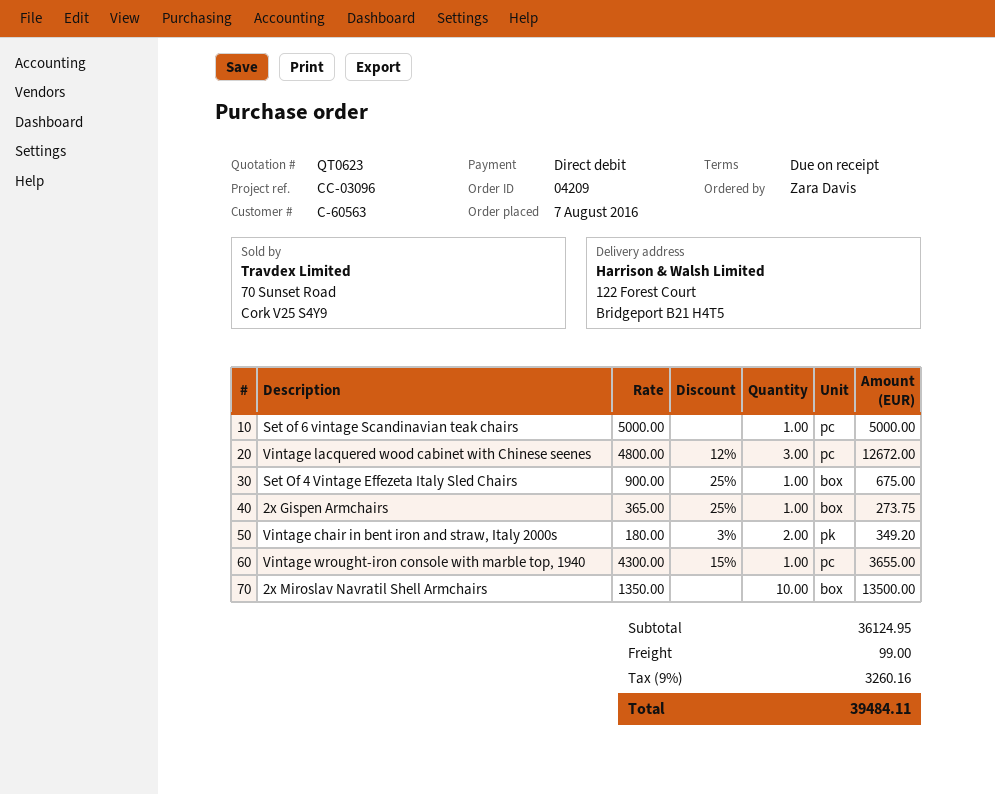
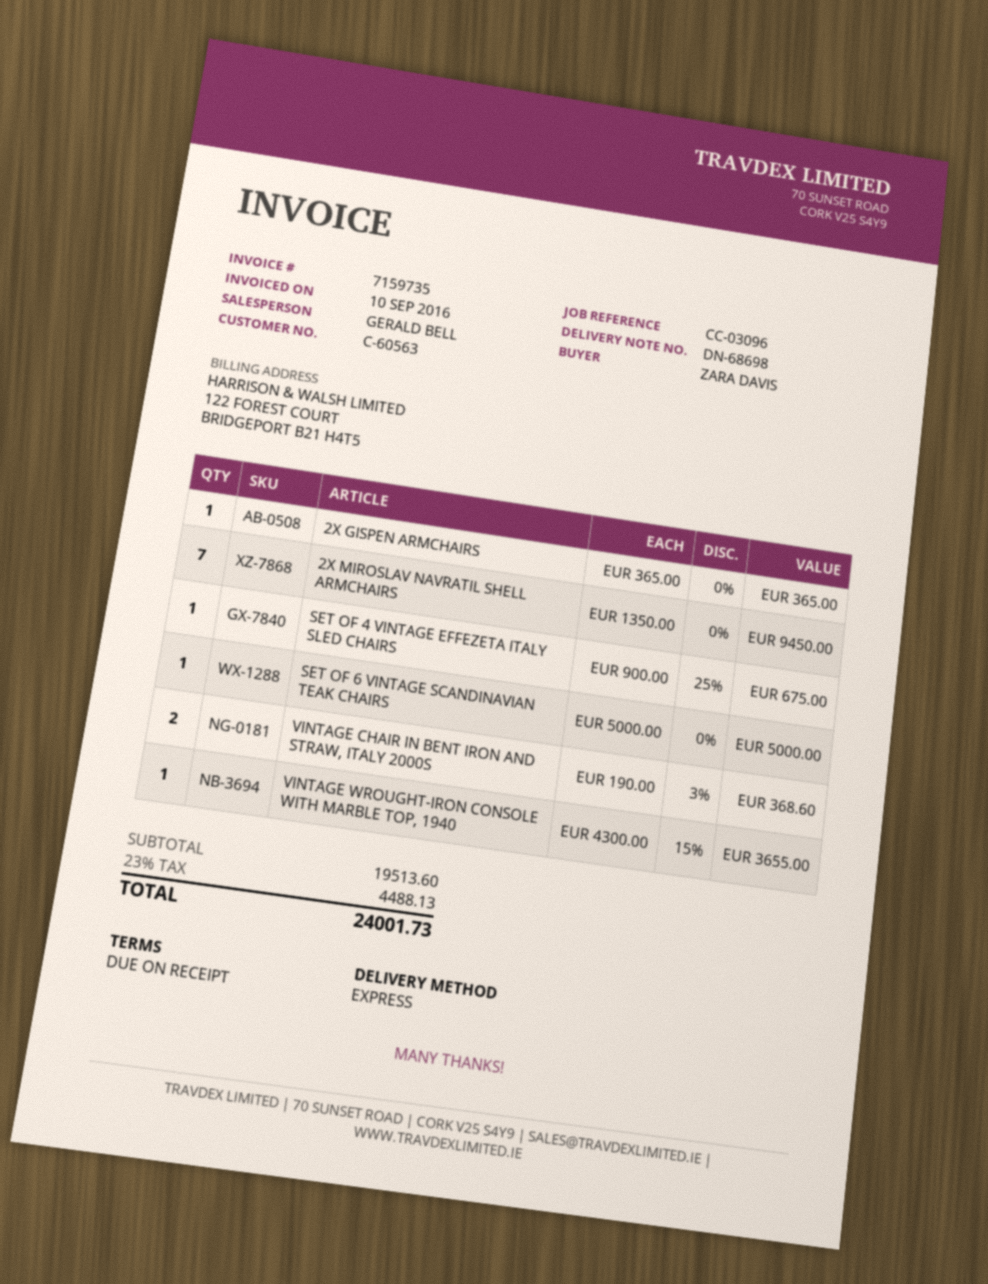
Vintage lacquered wood cabinet with Chinese seenes: 3 x 4800.00 - 12% = 12672.00 -> none
2x Gispen Armchairs: 1 x 365.00 - 25% = 273.75 -> 1 x 365.00 = 365.00
Vintage chair in bent iron and straw, Italy 2000s: 2 x 180.00 - 3% = 349.20 -> 2 x 190.00 - 3% = 368.60
2x Miroslav Navratil Shell Armchairs: 10 x 1350.00 = 13500.00 -> 7 x 1350.00 = 9450.00
subtotal: 36124.95 -> 19513.60
shipping: 99.00 -> none
tax: 9% = 3260.16 -> 23% = 4488.13
total: 39484.11 -> 24001.73

